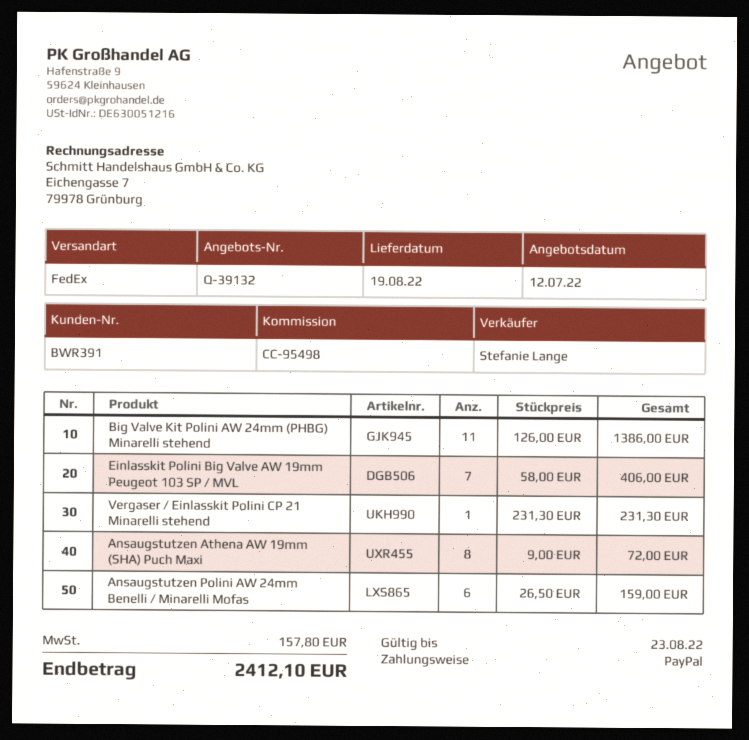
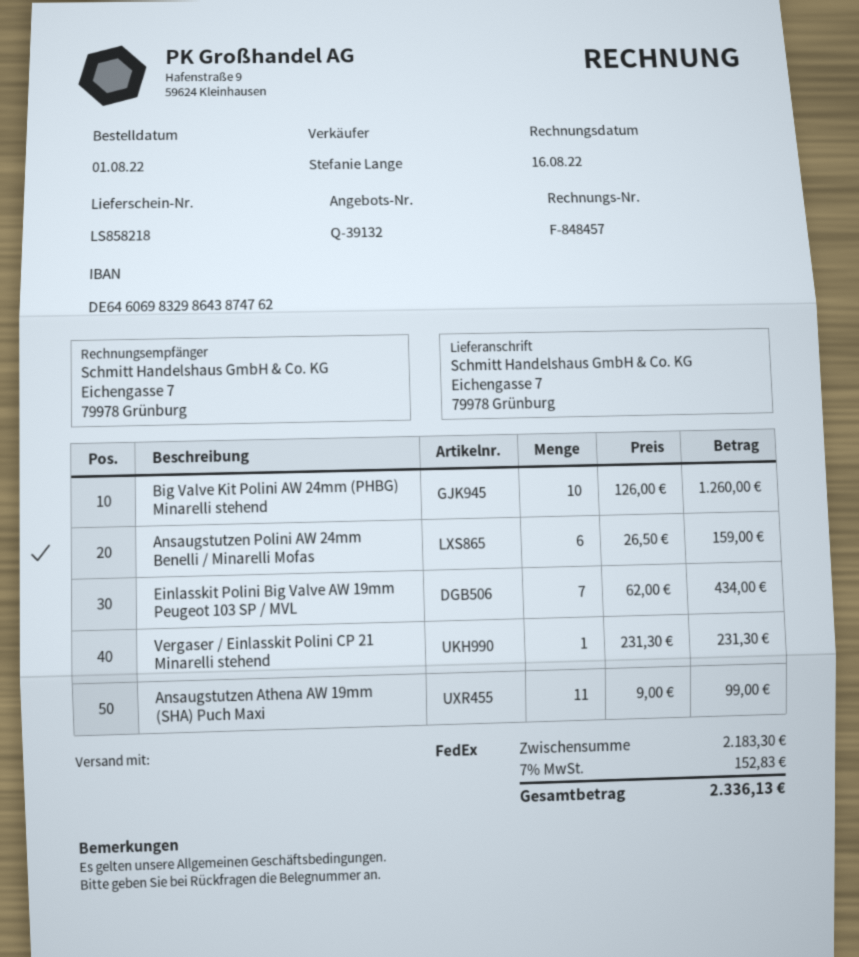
Big Valve Kit Polini AW 24mm (PHBG) Minarelli stehend: 11 x 126.00 = 1386.00 -> 10 x 126.00 = 1260.00
Einlasskit Polini Big Valve AW 19mm Peugeot 103 SP / MVL: 7 x 58.00 = 406.00 -> 7 x 62.00 = 434.00
Ansaugstutzen Athena AW 19mm (SHA) Puch Maxi: 8 x 9.00 = 72.00 -> 11 x 9.00 = 99.00
tax: 157.80 -> 152.83
total: 2412.10 -> 2336.13

